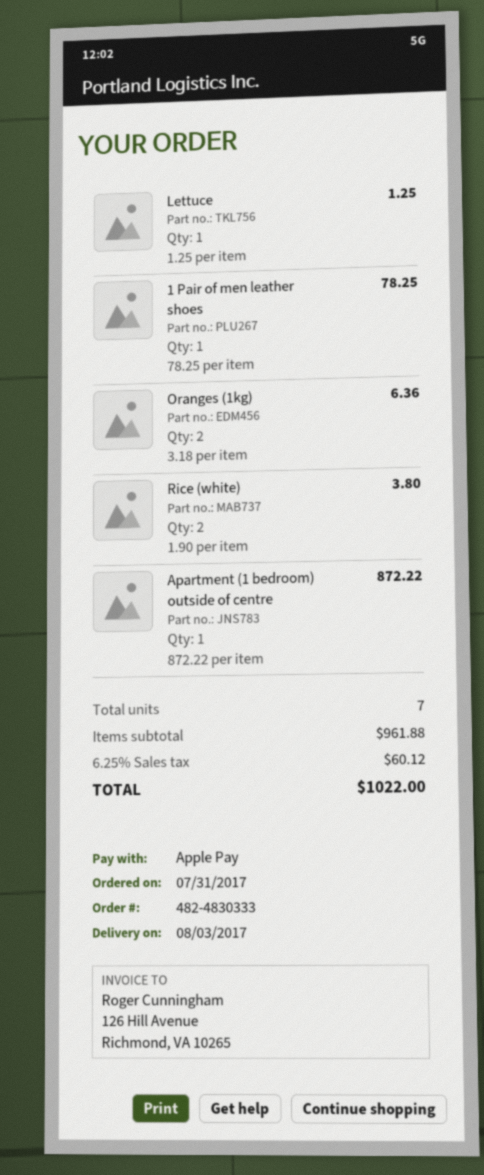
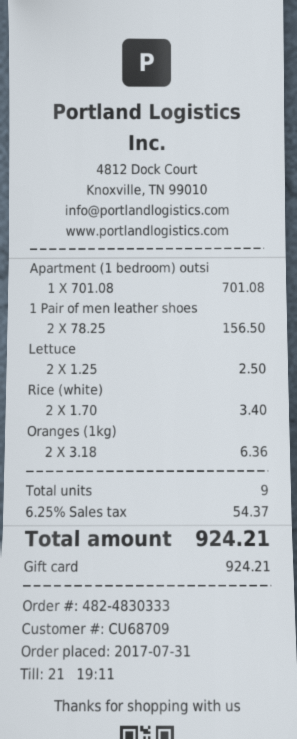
payment method: Apple Pay -> gift card
Lettuce: 1 x 1.25 = 1.25 -> 2 x 1.25 = 2.50
1 Pair of men leather shoes: 1 x 78.25 = 78.25 -> 2 x 78.25 = 156.50
Rice (white): 2 x 1.90 = 3.80 -> 2 x 1.70 = 3.40
Apartment (1 bedroom) outside of centre: 1 x 872.22 = 872.22 -> 1 x 701.08 = 701.08
total quantity: 7 -> 9
tax: 6.25% = 60.12 -> 6.25% = 54.37
total: 1022.00 -> 924.21

